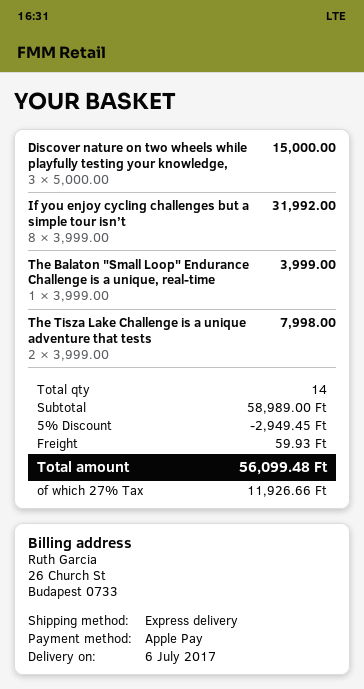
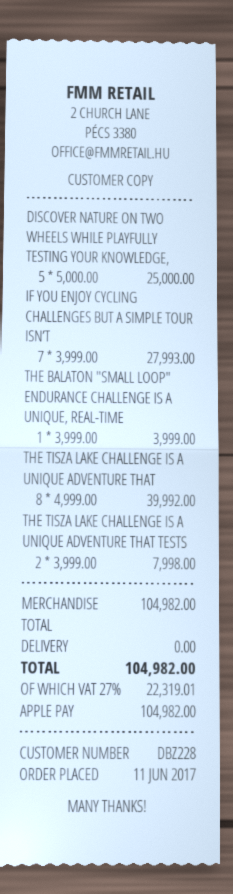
Discover nature on two wheels while playfully testing your knowledge,: 3 x 5000.00 = 15000.00 -> 5 x 5000.00 = 25000.00
If you enjoy cycling challenges but a simple tour isn’t: 8 x 3999.00 = 31992.00 -> 7 x 3999.00 = 27993.00
THE TISZA LAKE CHALLENGE IS A UNIQUE ADVENTURE THAT: none -> 8 x 4999.00 = 39992.00
subtotal: 58989.00 -> 104982.00
discount: 5% = 2949.45 -> none
shipping: 59.93 -> 0.00
tax: 27% = 11926.66 -> 27% = 22319.01
total: 56099.48 -> 104982.00

